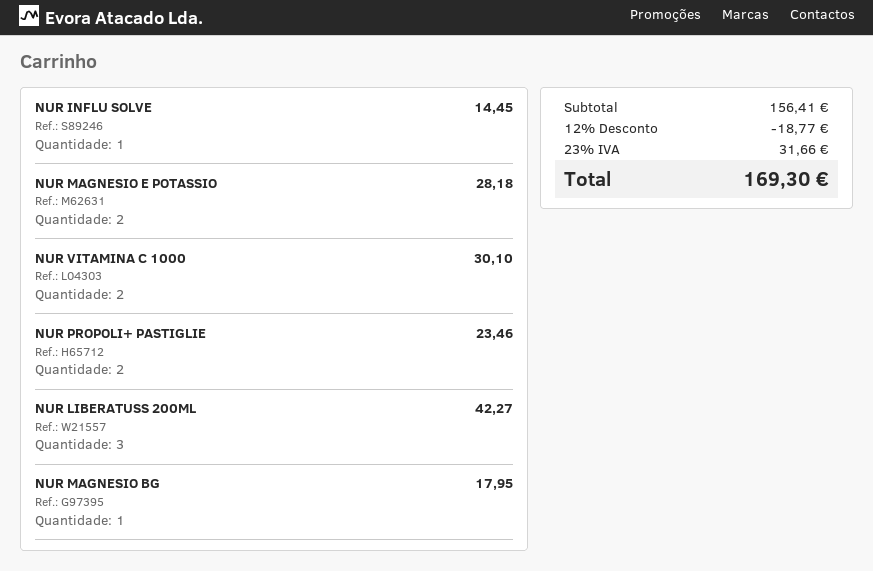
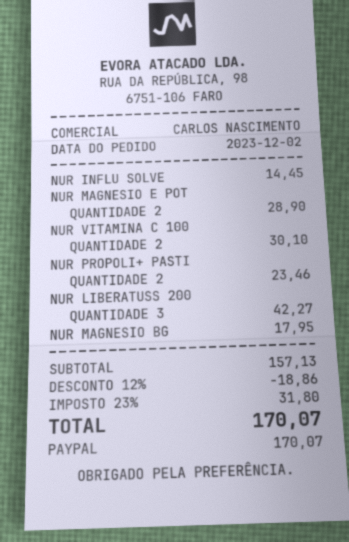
NUR MAGNESIO E POTASSIO: 2 for 28.18 -> 2 for 28.90
subtotal: 156.41 -> 157.13
discount: 12% = 18.77 -> 12% = 18.86
tax: 23% = 31.66 -> 23% = 31.80
total: 169.30 -> 170.07

